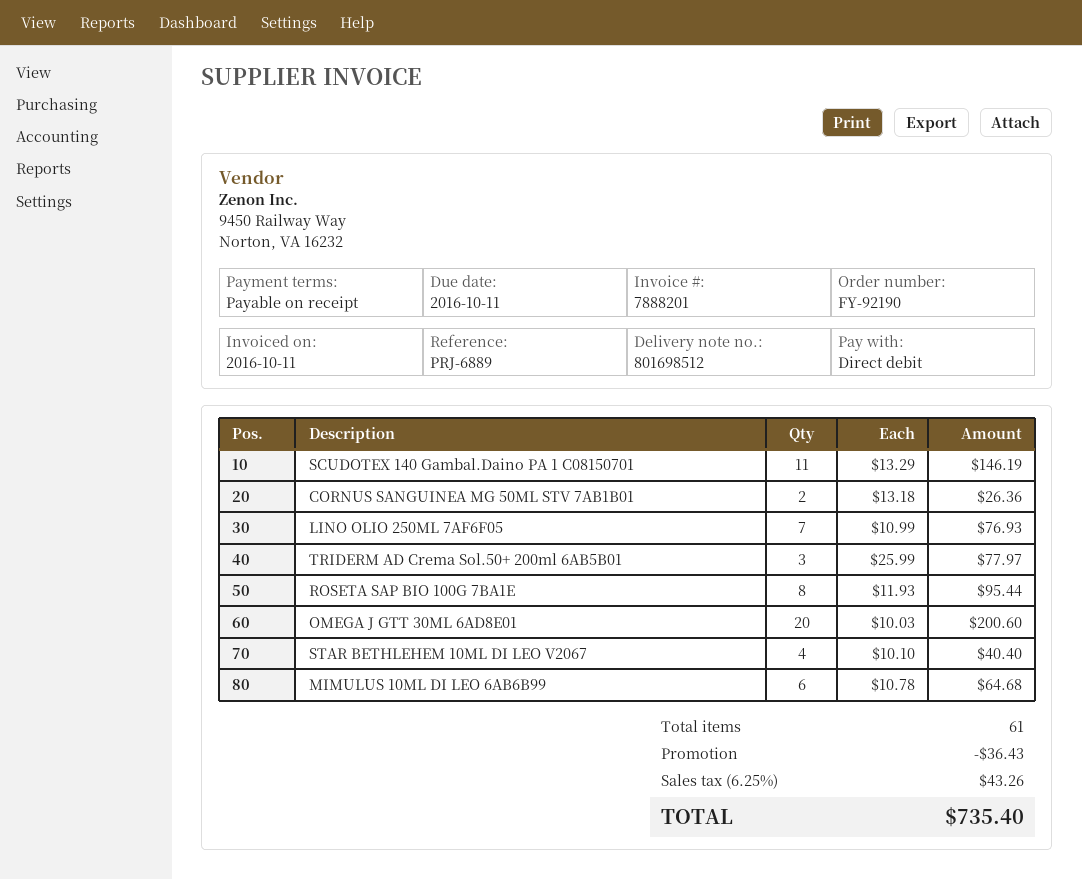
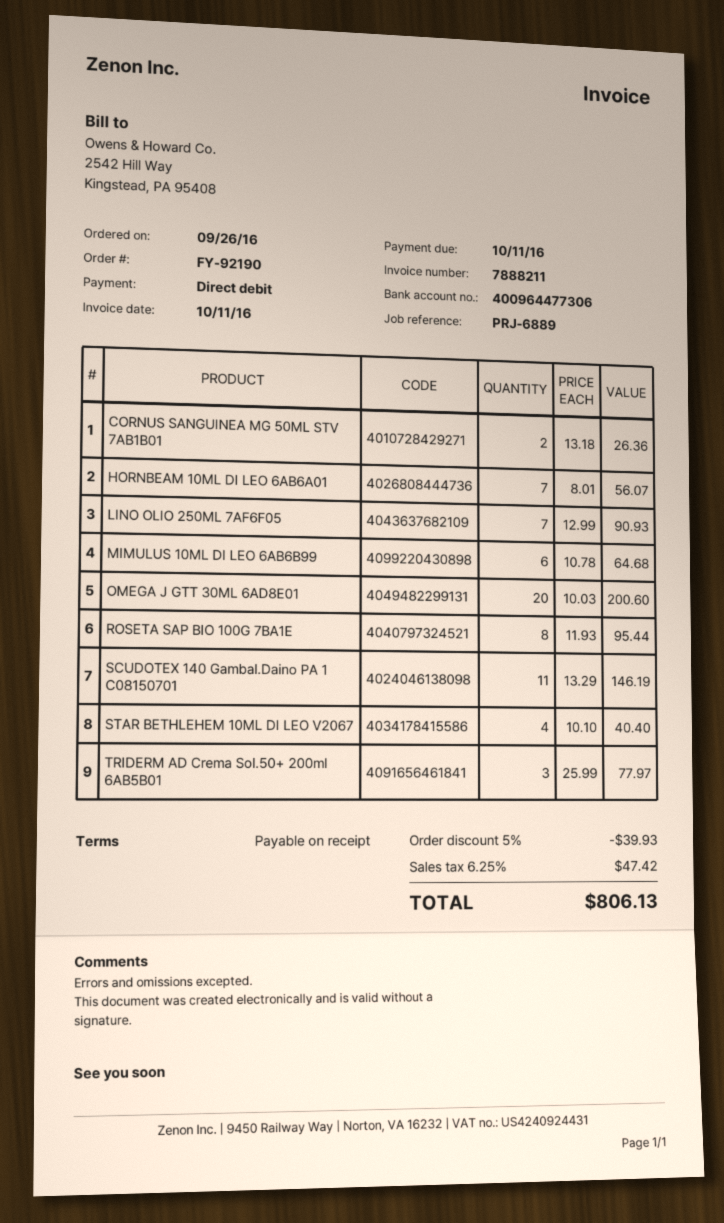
invoice number: 7888201 -> 7888211
LINO OLIO 250ML 7AF6F05: 7 x 10.99 = 76.93 -> 7 x 12.99 = 90.93
HORNBEAM 10ML DI LEO 6AB6A01: none -> 7 x 8.01 = 56.07
discount: 36.43 -> 39.93
tax: 6.25% = 43.26 -> 6.25% = 47.42
total: 735.40 -> 806.13

